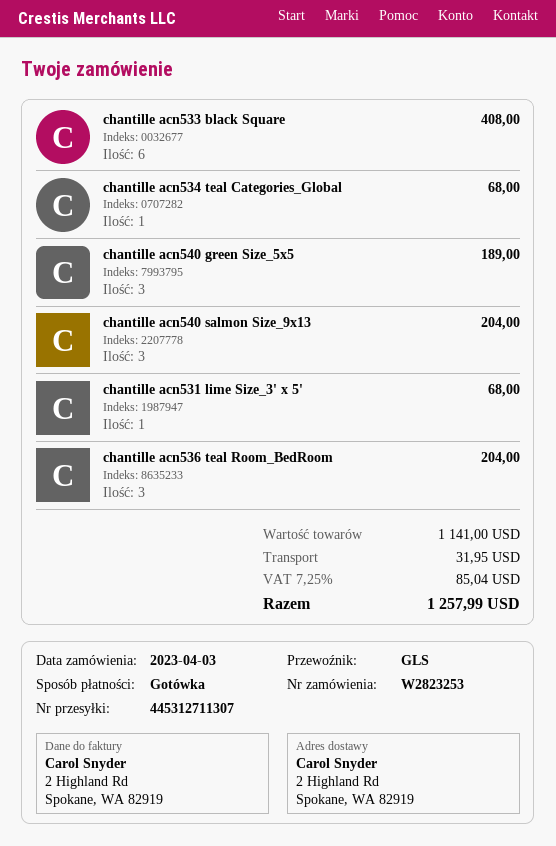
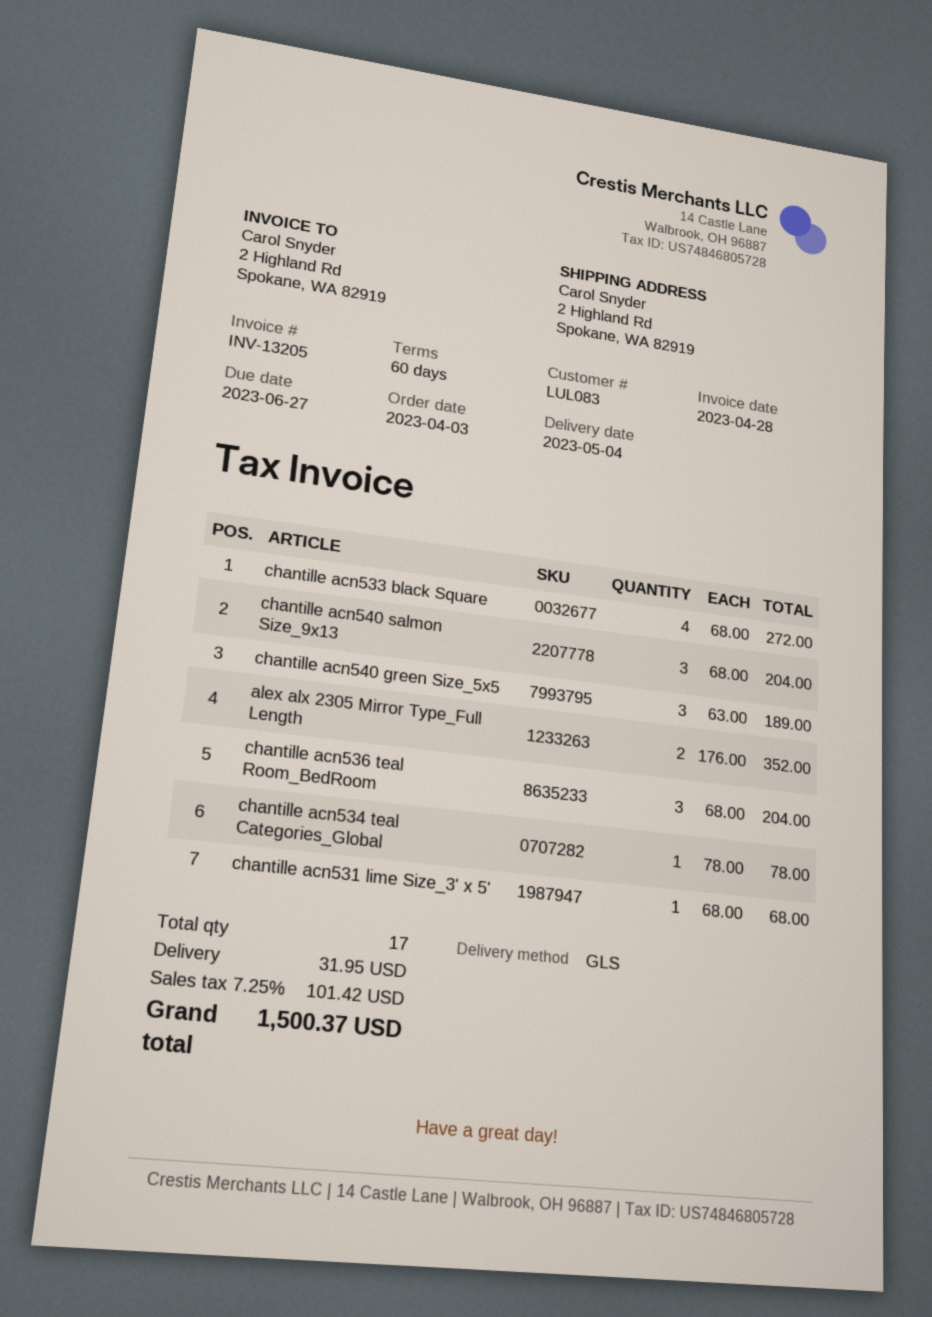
chantille acn533 black Square: 6 for 408.00 -> 4 for 272.00
chantille acn534 teal Categories_Global: 1 for 68.00 -> 1 for 78.00
alex alx 2305 Mirror Type_Full Length: none -> 2 for 352.00
tax: 7.25% = 85.04 -> 7.25% = 101.42
total: 1257.99 -> 1500.37

